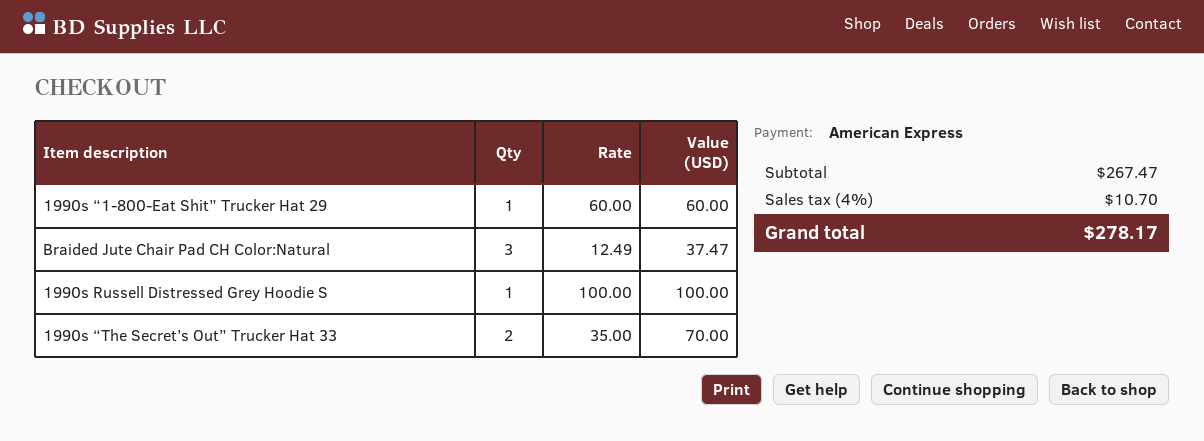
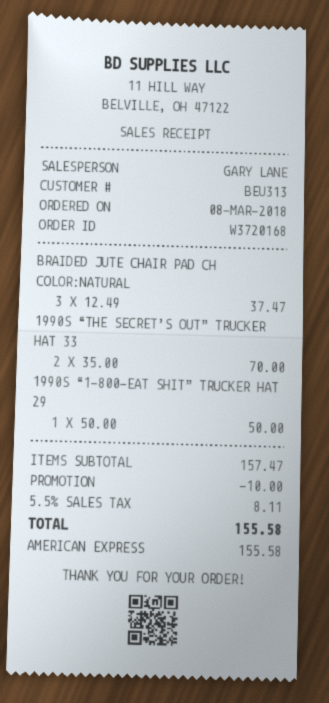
1990s “1-800-Eat Shit” Trucker Hat 29: 1 x 60.00 = 60.00 -> 1 x 50.00 = 50.00
1990s Russell Distressed Grey Hoodie S: 1 x 100.00 = 100.00 -> none
subtotal: 267.47 -> 157.47
discount: none -> 10.00
tax: 4% = 10.70 -> 5.5% = 8.11
total: 278.17 -> 155.58

